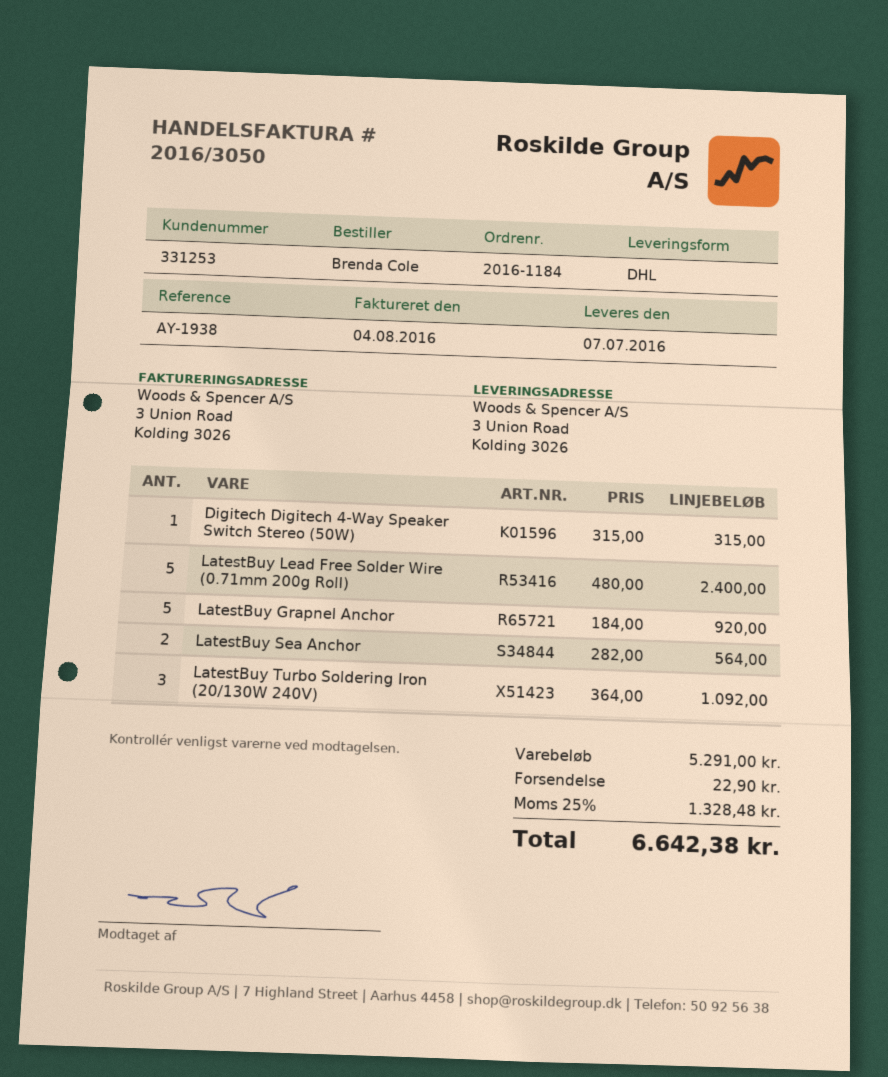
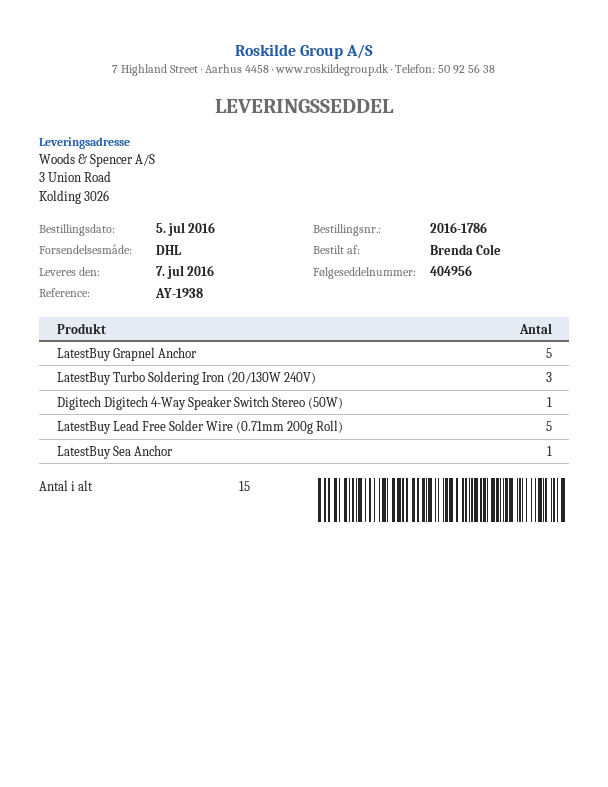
order number: 2016-1184 -> 2016-1786
LatestBuy Sea Anchor: 2 -> 1

